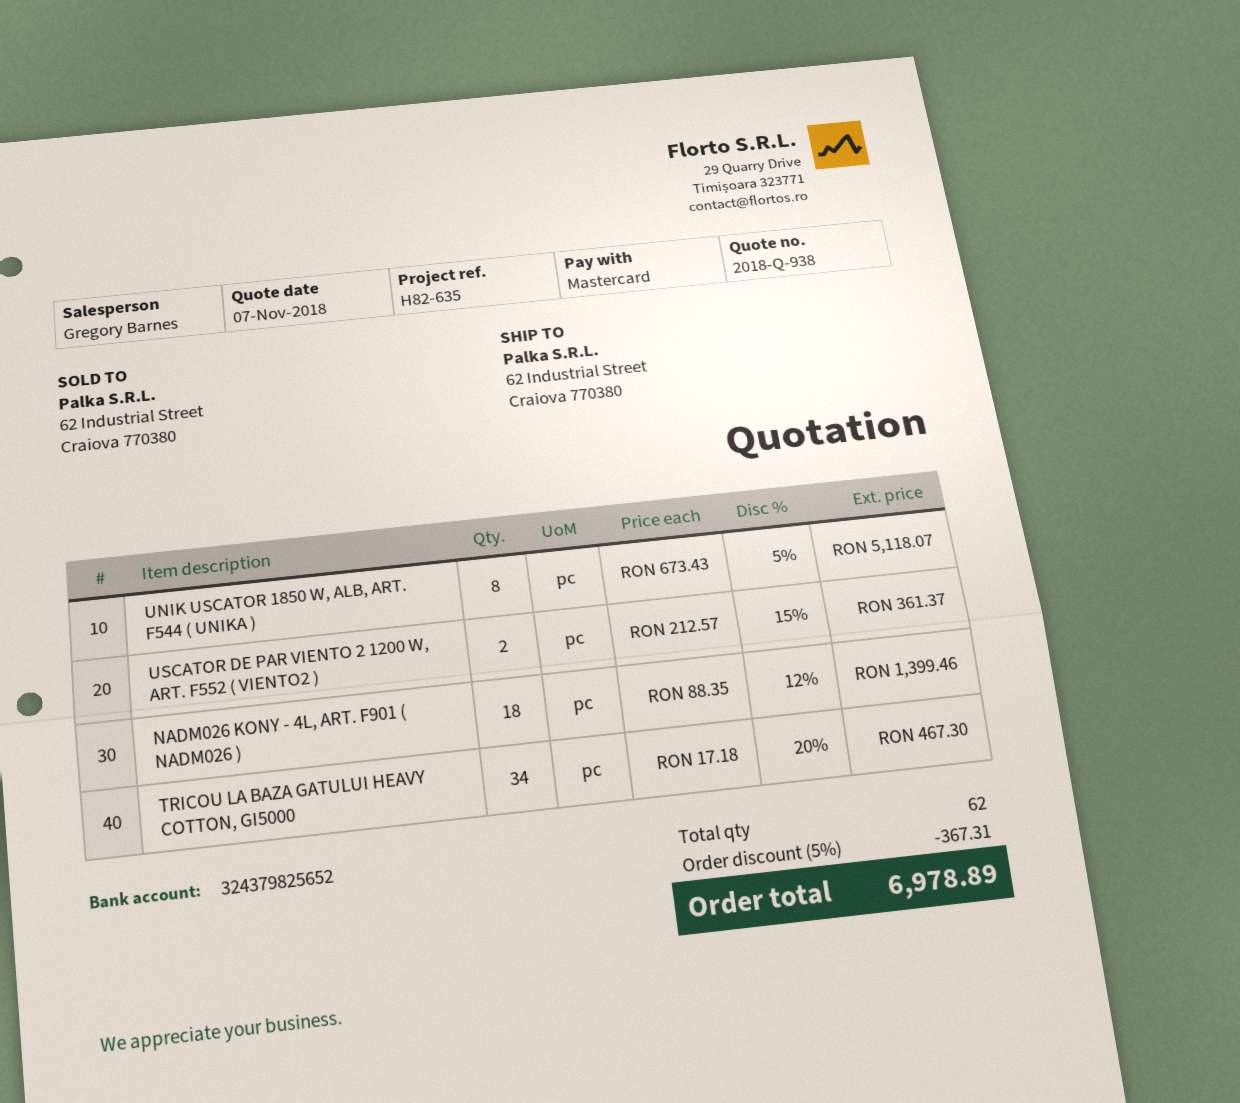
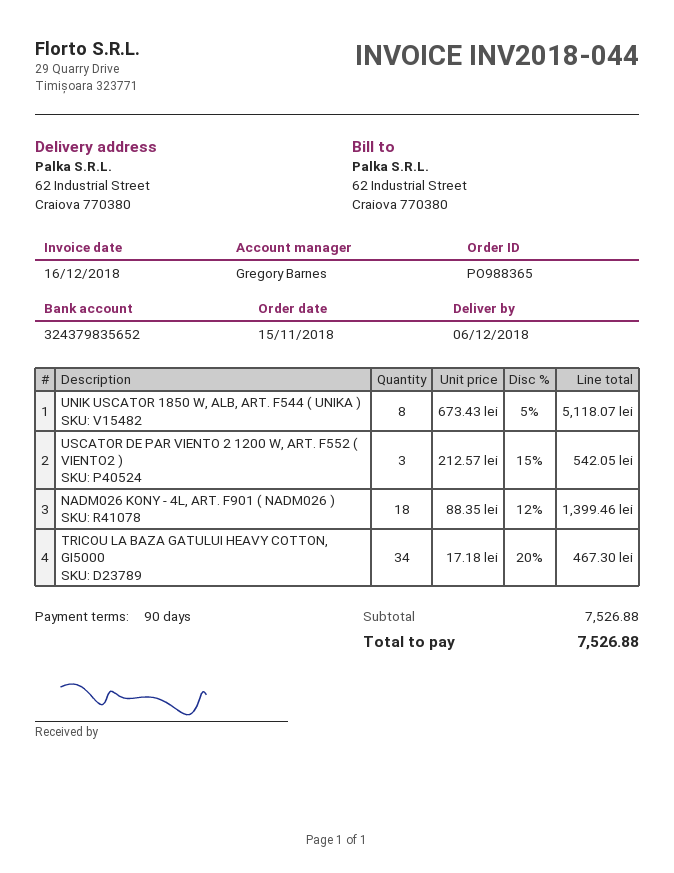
bank account: 324379825652 -> 324379835652
USCATOR DE PAR VIENTO 2 1200 W, ART. F552 ( VIENTO2 ): 2 x 212.57 - 15% = 361.37 -> 3 x 212.57 - 15% = 542.05
discount: 5% = 367.31 -> none
total: 6978.89 -> 7526.88

